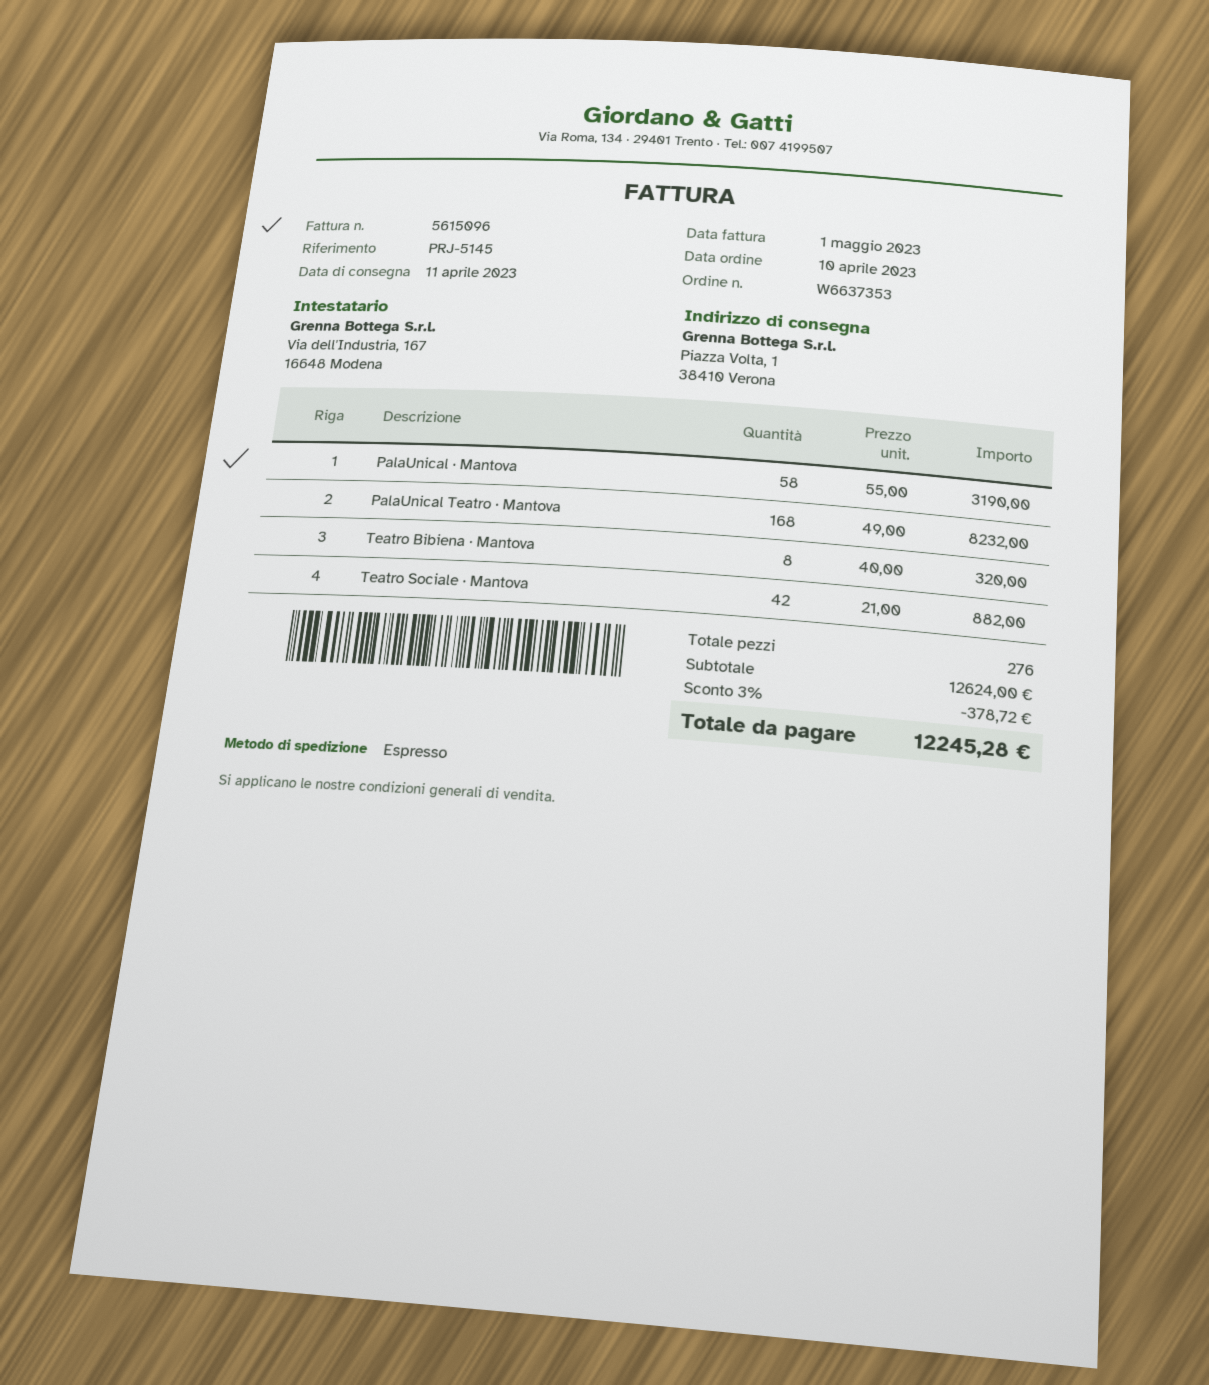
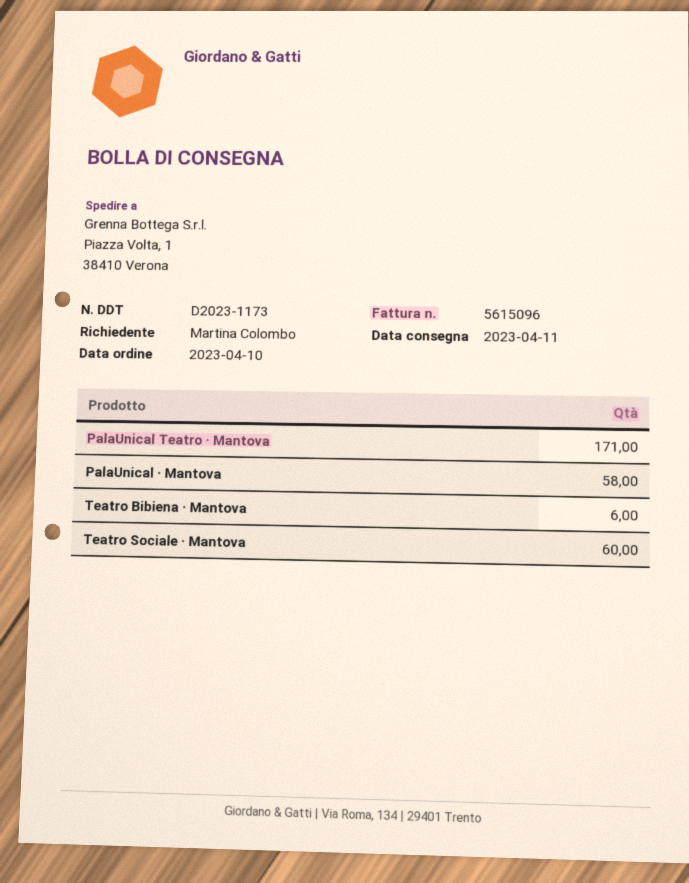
PalaUnical Teatro · Mantova: 168 -> 171
Teatro Bibiena · Mantova: 8 -> 6
Teatro Sociale · Mantova: 42 -> 60

